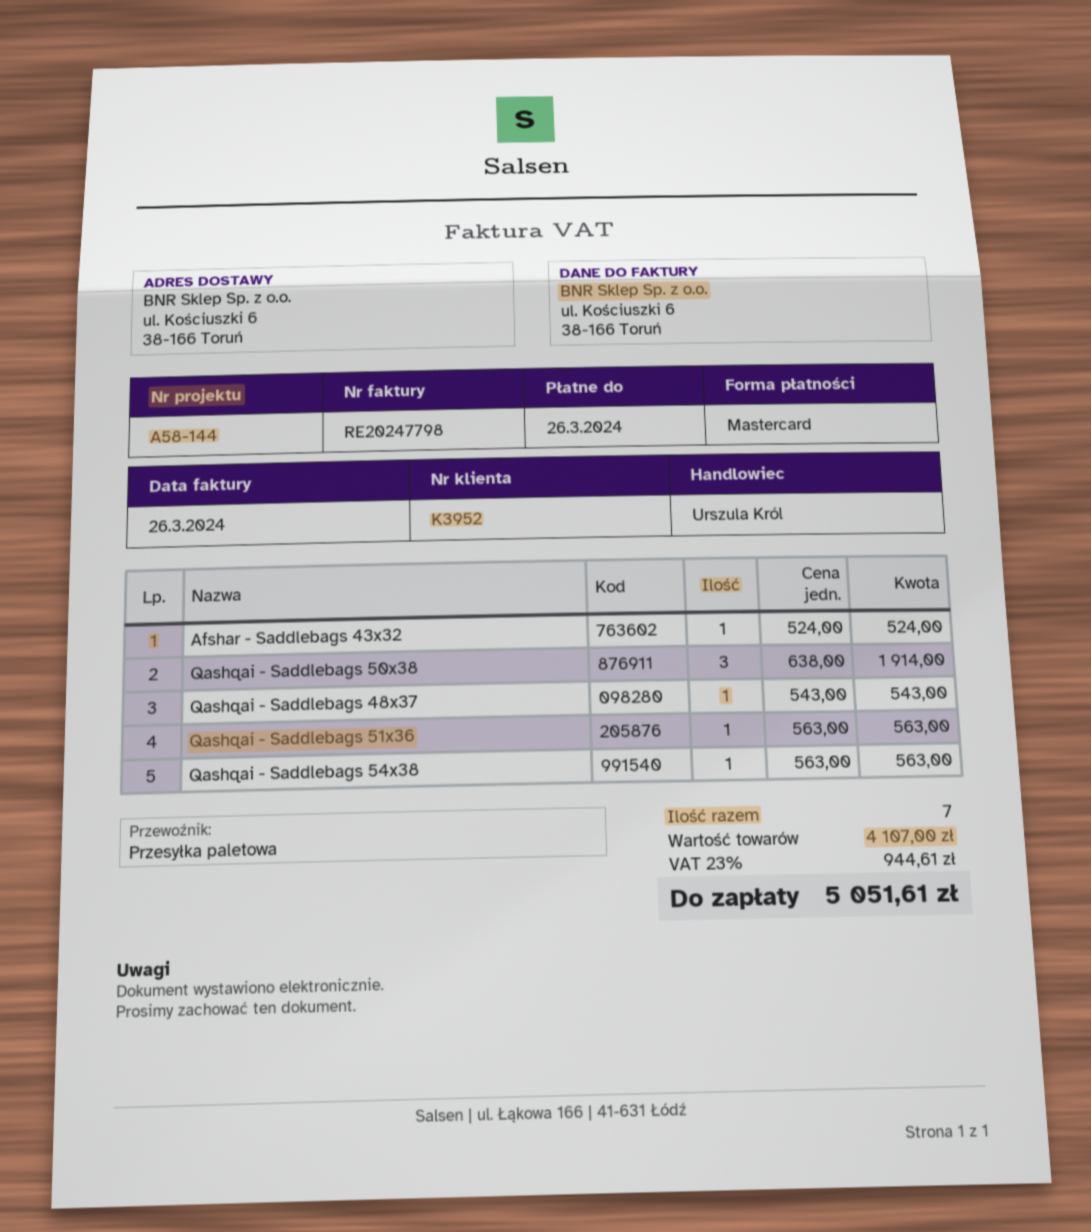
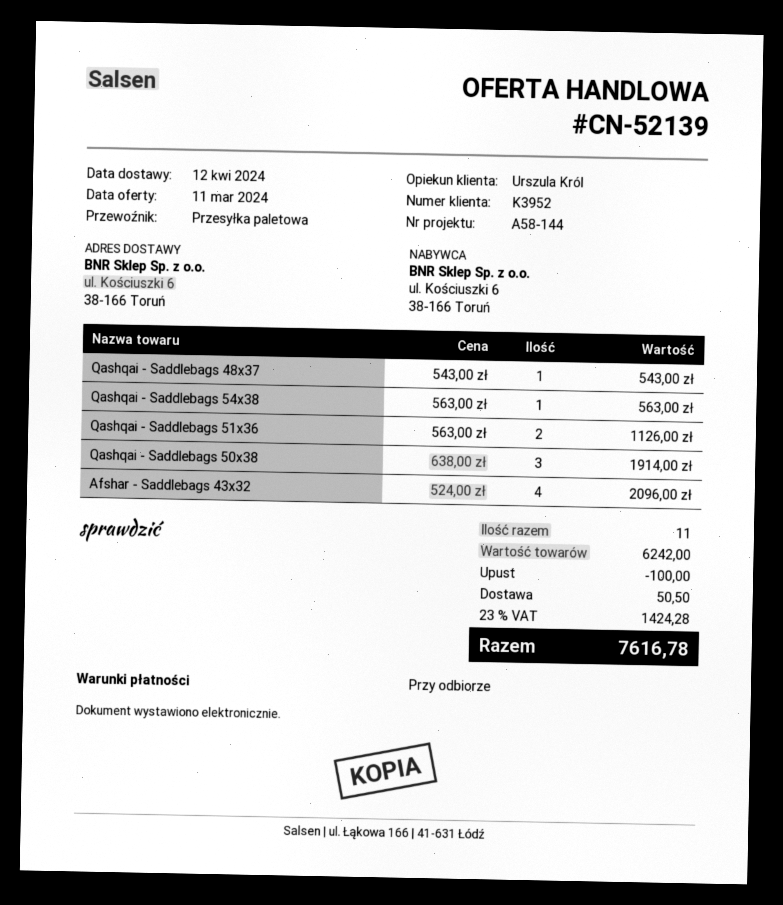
Afshar - Saddlebags 43x32: 1 x 524.00 = 524.00 -> 4 x 524.00 = 2096.00
Qashqai - Saddlebags 51x36: 1 x 563.00 = 563.00 -> 2 x 563.00 = 1126.00
total quantity: 7 -> 11
subtotal: 4107.00 -> 6242.00
discount: none -> 100.00
shipping: none -> 50.50
tax: 23% = 944.61 -> 23% = 1424.28
total: 5051.61 -> 7616.78

